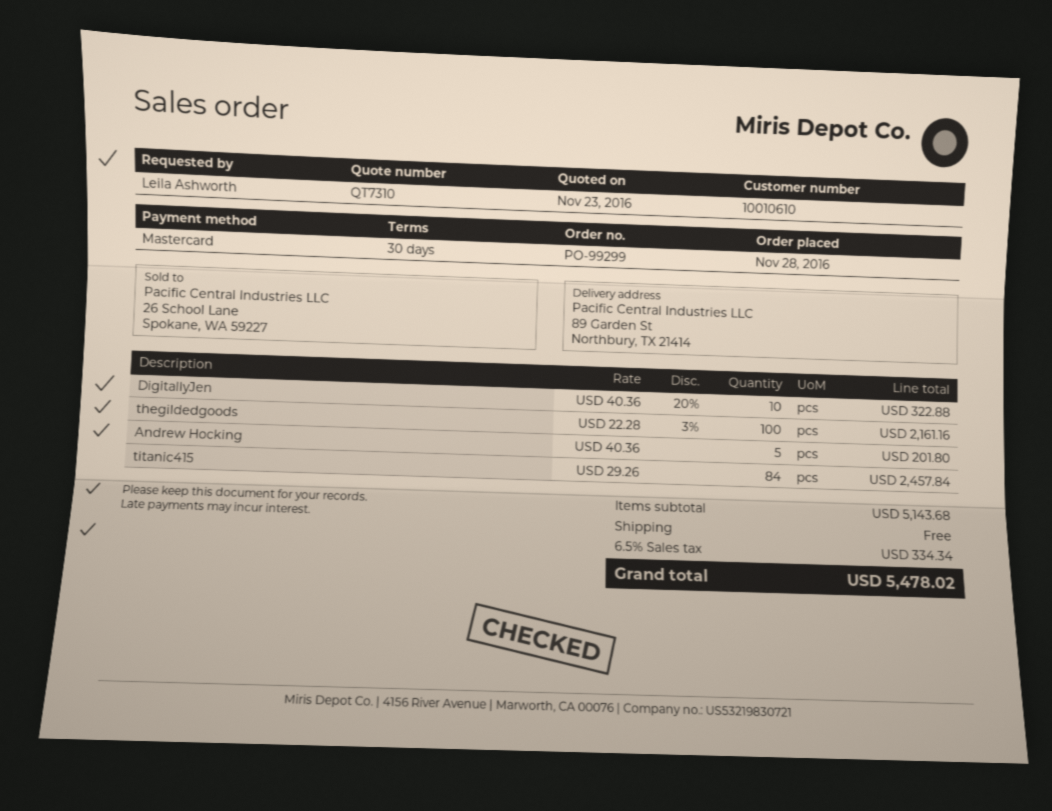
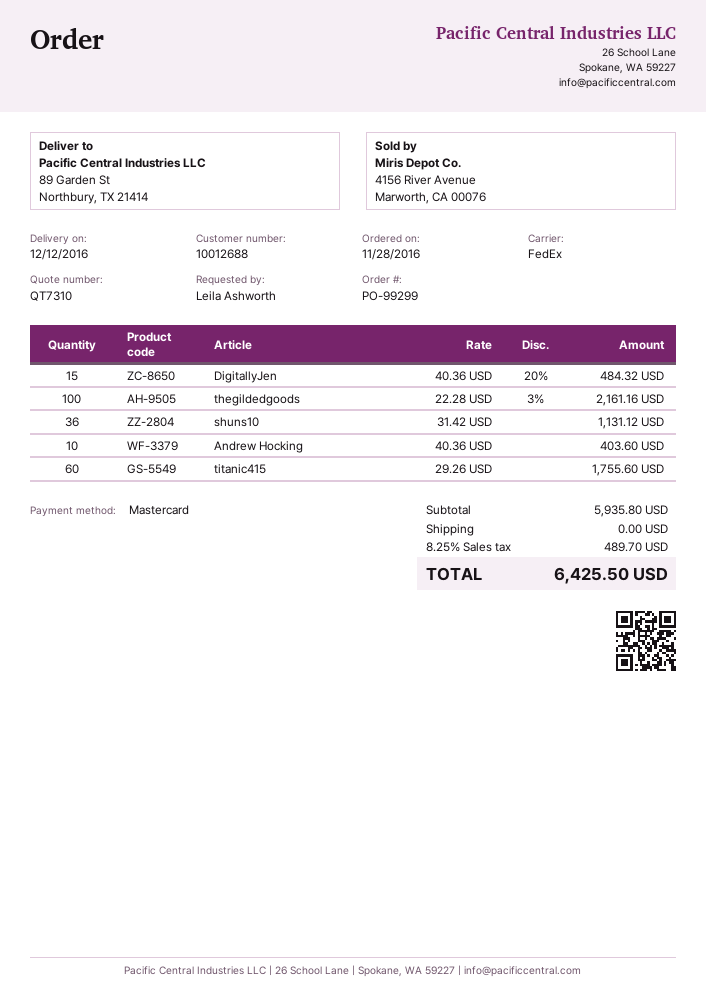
customer number: 10010610 -> 10012688
DigitallyJen: 10 x 40.36 - 20% = 322.88 -> 15 x 40.36 - 20% = 484.32
Andrew Hocking: 5 x 40.36 = 201.80 -> 10 x 40.36 = 403.60
titanic415: 84 x 29.26 = 2457.84 -> 60 x 29.26 = 1755.60
shuns10: none -> 36 x 31.42 = 1131.12
subtotal: 5143.68 -> 5935.80
tax: 6.5% = 334.34 -> 8.25% = 489.70
total: 5478.02 -> 6425.50

